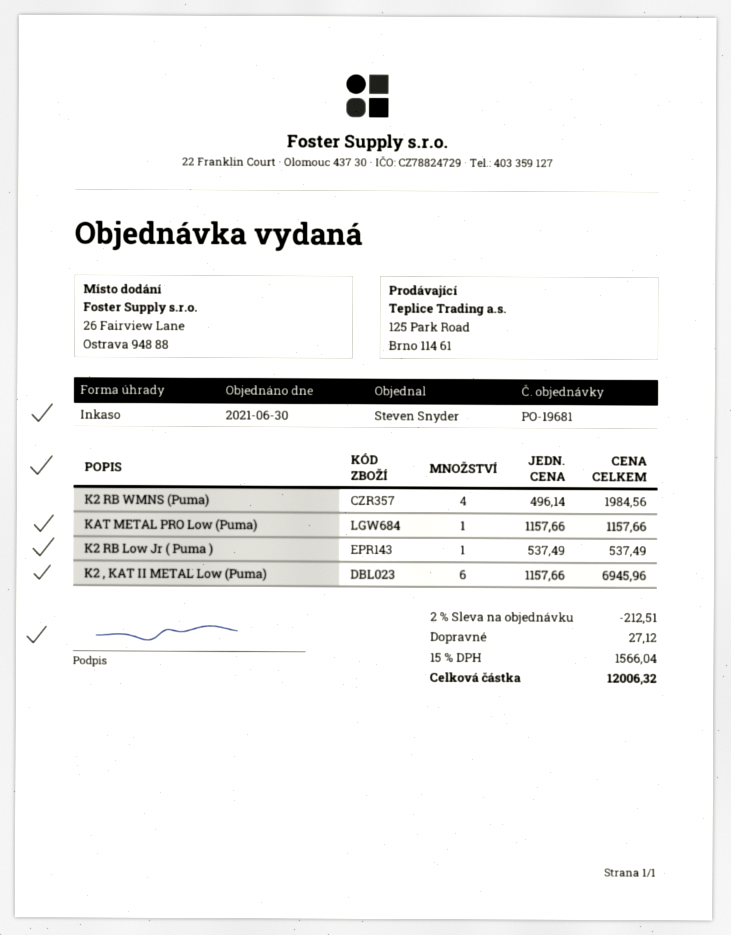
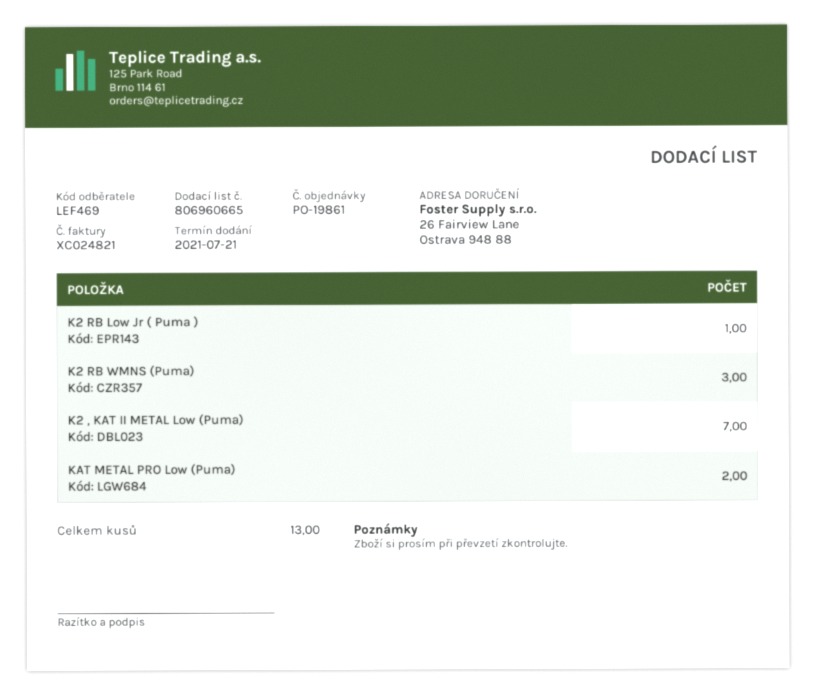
order number: PO-19681 -> PO-19861
K2 RB WMNS (Puma): 4 -> 3
KAT METAL PRO Low (Puma): 1 -> 2
K2 , KAT II METAL Low (Puma): 6 -> 7

